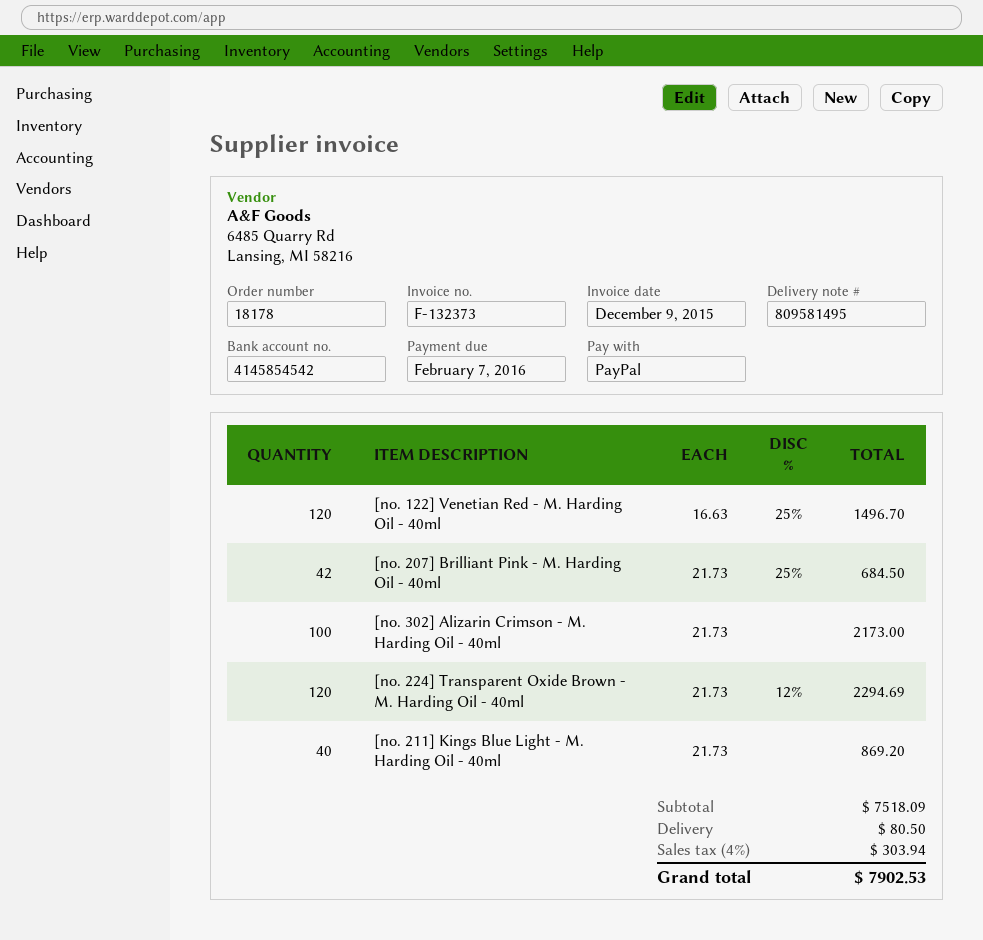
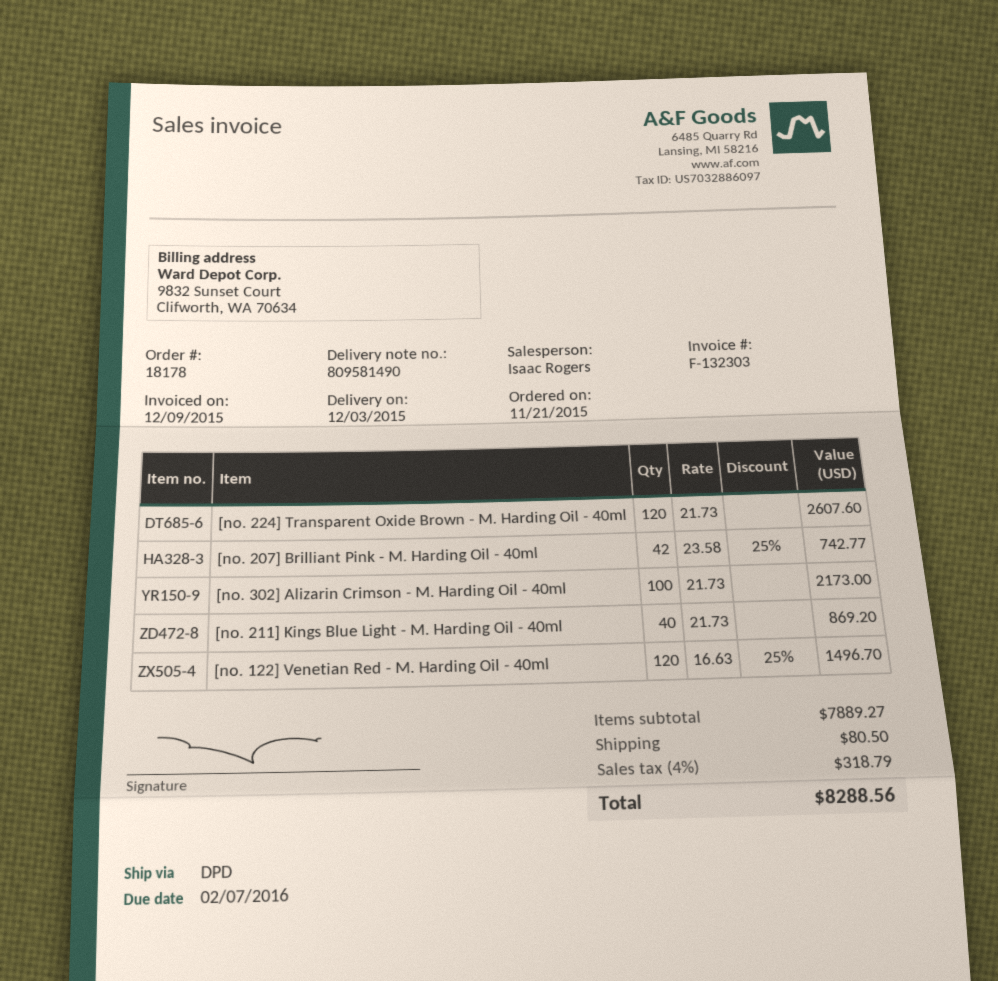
delivery note number: 809581495 -> 809581490
invoice number: F-132373 -> F-132303
[no. 207] Brilliant Pink - M. Harding Oil - 40ml: 42 x 21.73 - 25% = 684.50 -> 42 x 23.58 - 25% = 742.77
[no. 224] Transparent Oxide Brown - M. Harding Oil - 40ml: 120 x 21.73 - 12% = 2294.69 -> 120 x 21.73 = 2607.60
subtotal: 7518.09 -> 7889.27
tax: 4% = 303.94 -> 4% = 318.79
total: 7902.53 -> 8288.56

